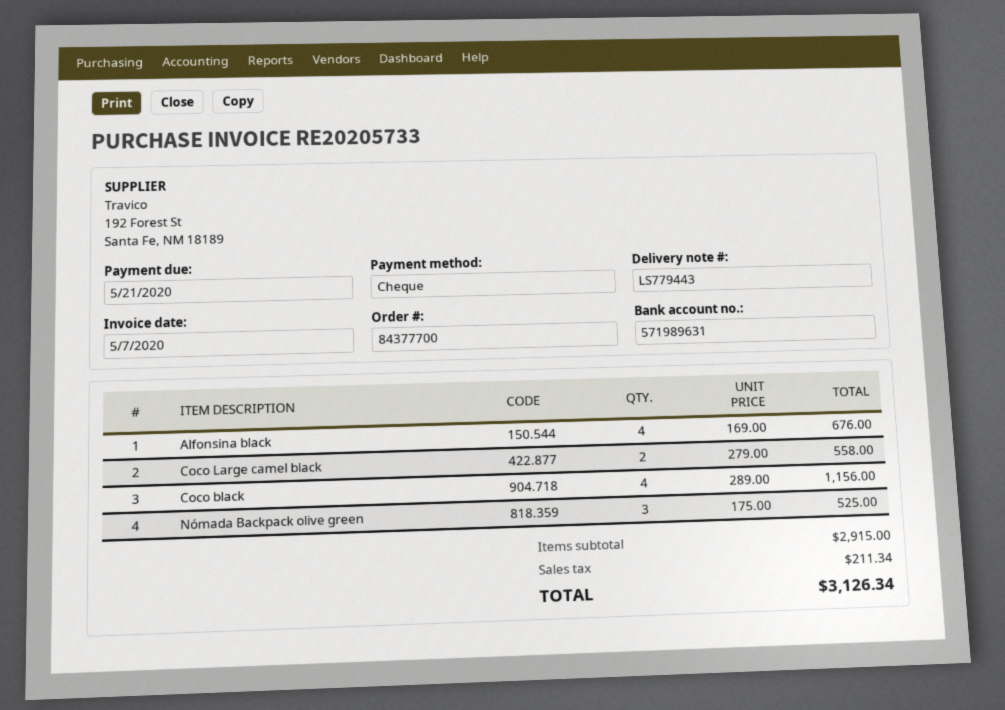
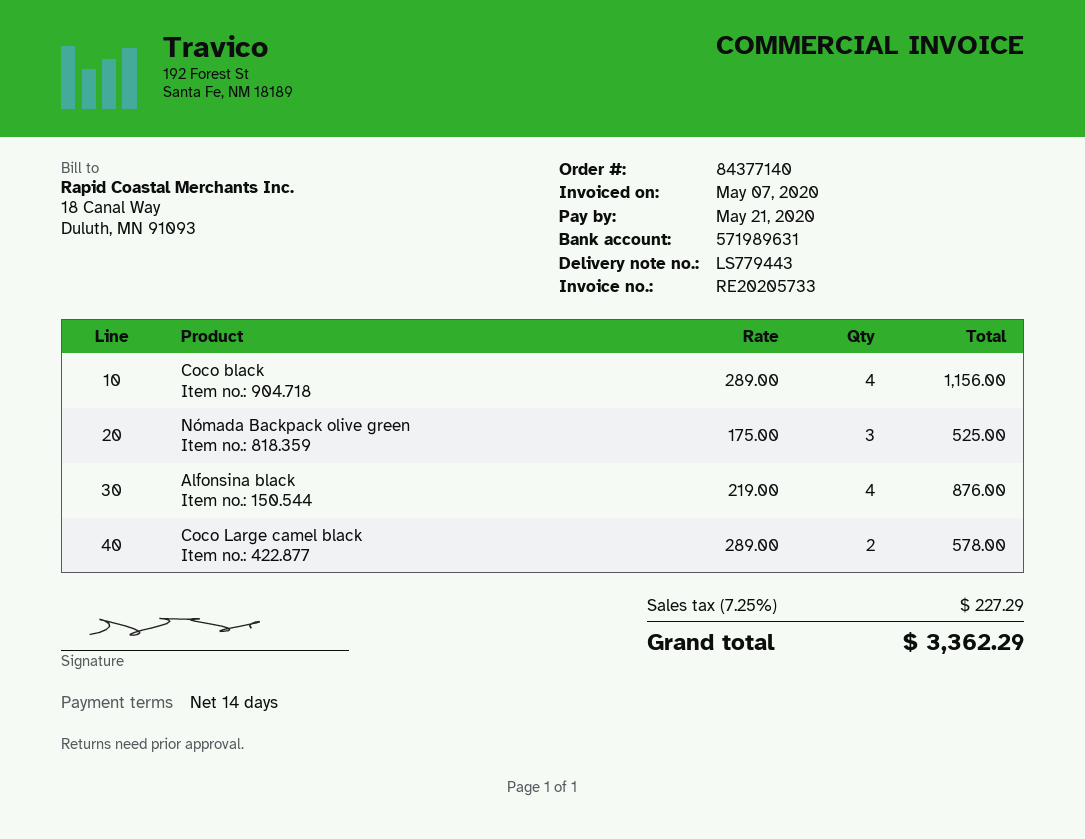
order number: 84377700 -> 84377140
Alfonsina black: 4 x 169.00 = 676.00 -> 4 x 219.00 = 876.00
Coco Large camel black: 2 x 279.00 = 558.00 -> 2 x 289.00 = 578.00
tax: 211.34 -> 227.29
total: 3126.34 -> 3362.29

